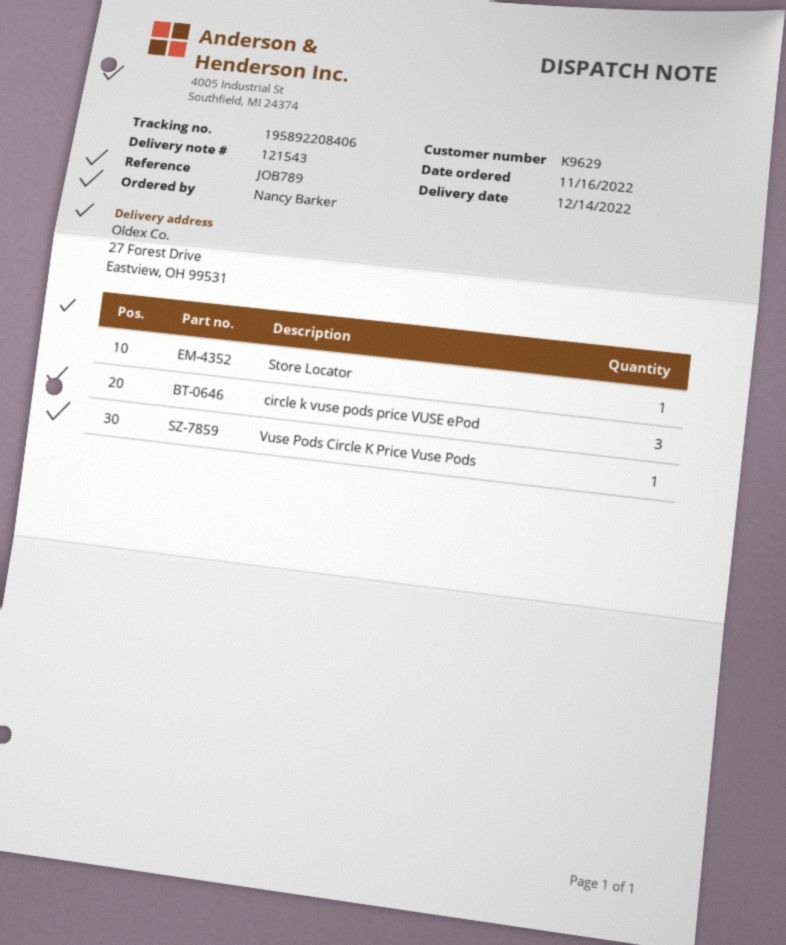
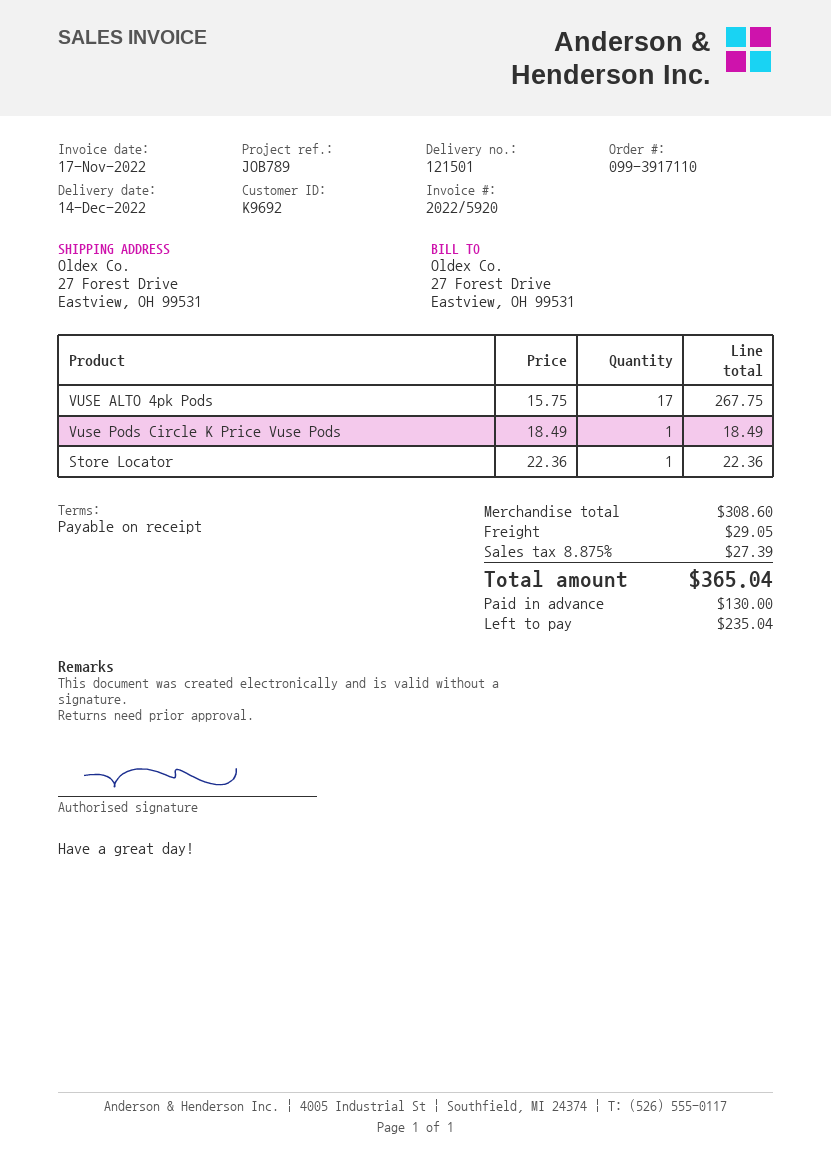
delivery note number: 121543 -> 121501
customer number: K9629 -> K9692
circle k vuse pods price VUSE ePod: 3 -> none
VUSE ALTO 4pk Pods: none -> 17

